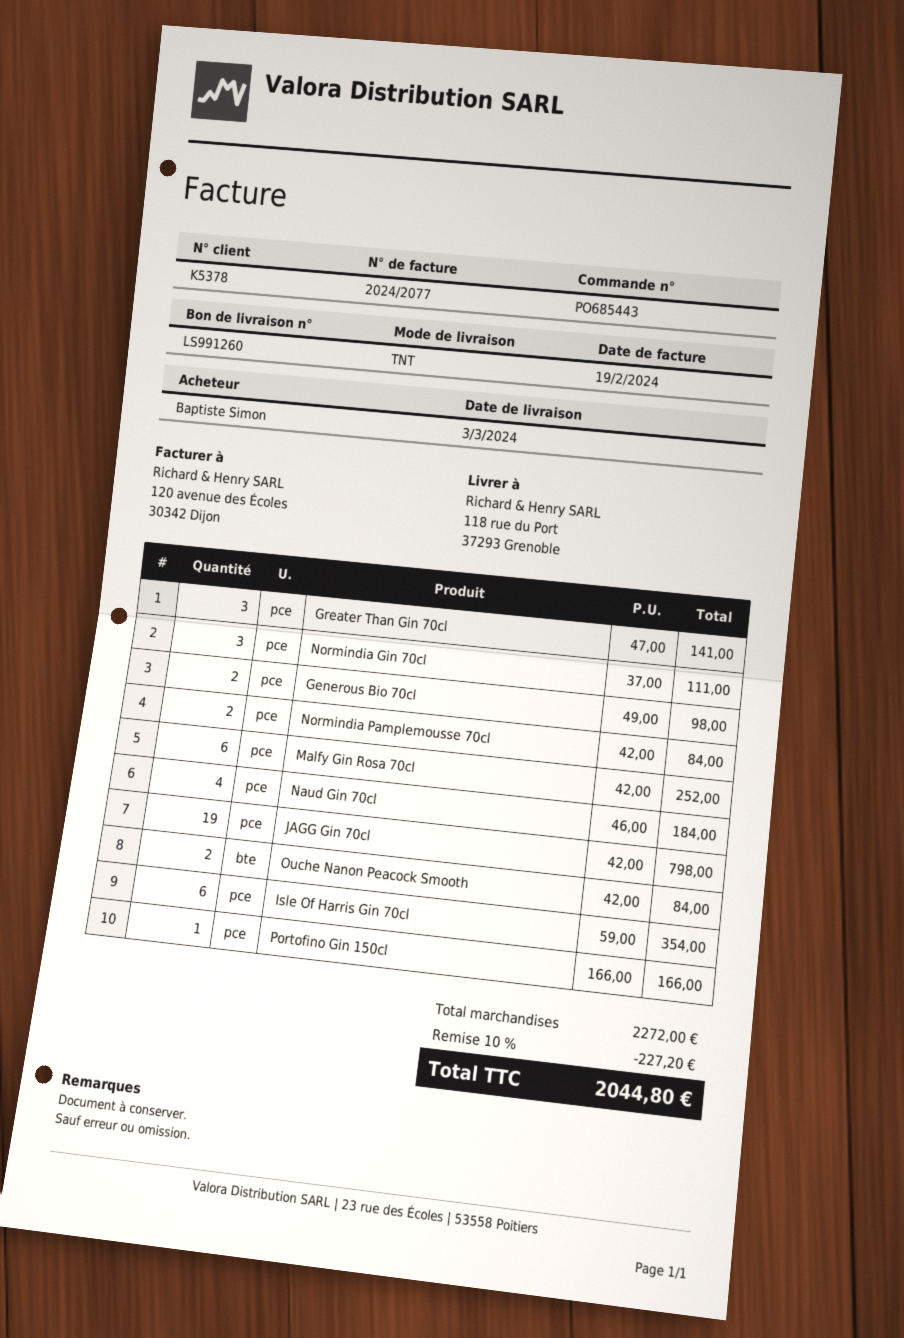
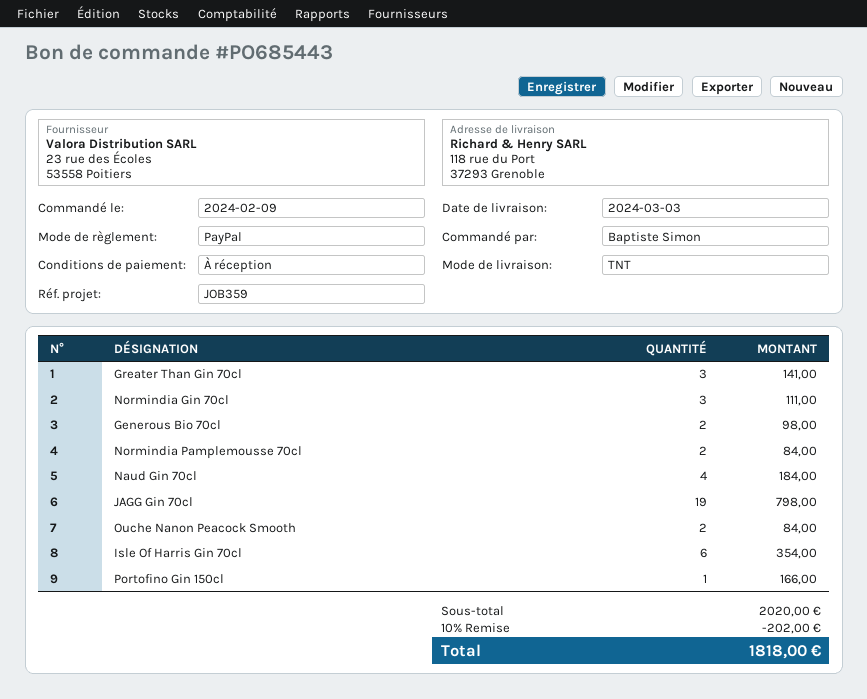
Malfy Gin Rosa 70cl: 6 for 252.00 -> none
subtotal: 2272.00 -> 2020.00
discount: 10% = 227.20 -> 10% = 202.00
total: 2044.80 -> 1818.00

